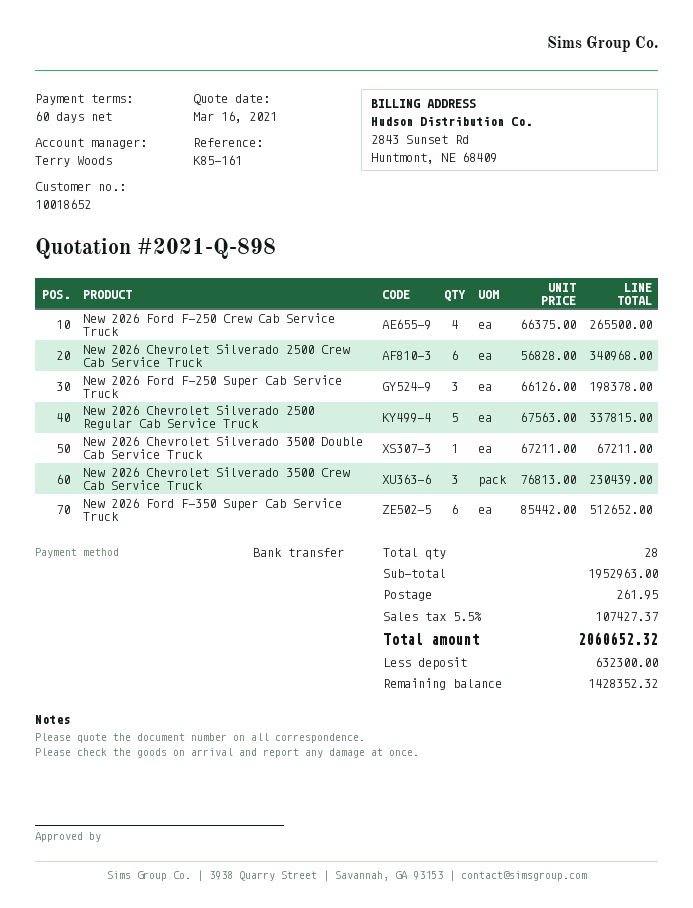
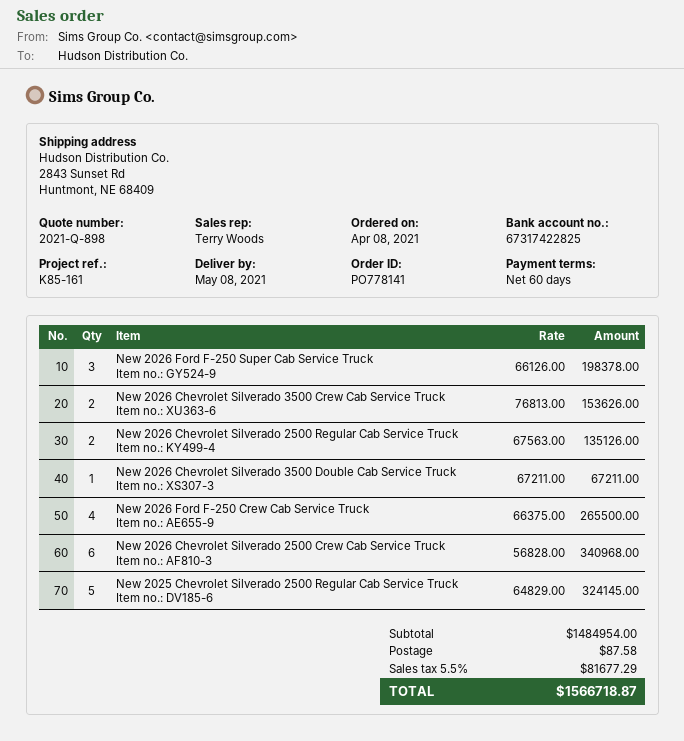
New 2026 Chevrolet Silverado 2500 Regular Cab Service Truck: 5 x 67563.00 = 337815.00 -> 2 x 67563.00 = 135126.00
New 2026 Chevrolet Silverado 3500 Crew Cab Service Truck: 3 x 76813.00 = 230439.00 -> 2 x 76813.00 = 153626.00
New 2026 Ford F-350 Super Cab Service Truck: 6 x 85442.00 = 512652.00 -> none
New 2025 Chevrolet Silverado 2500 Regular Cab Service Truck: none -> 5 x 64829.00 = 324145.00
subtotal: 1952963.00 -> 1484954.00
shipping: 261.95 -> 87.58
tax: 5.5% = 107427.37 -> 5.5% = 81677.29
total: 2060652.32 -> 1566718.87

